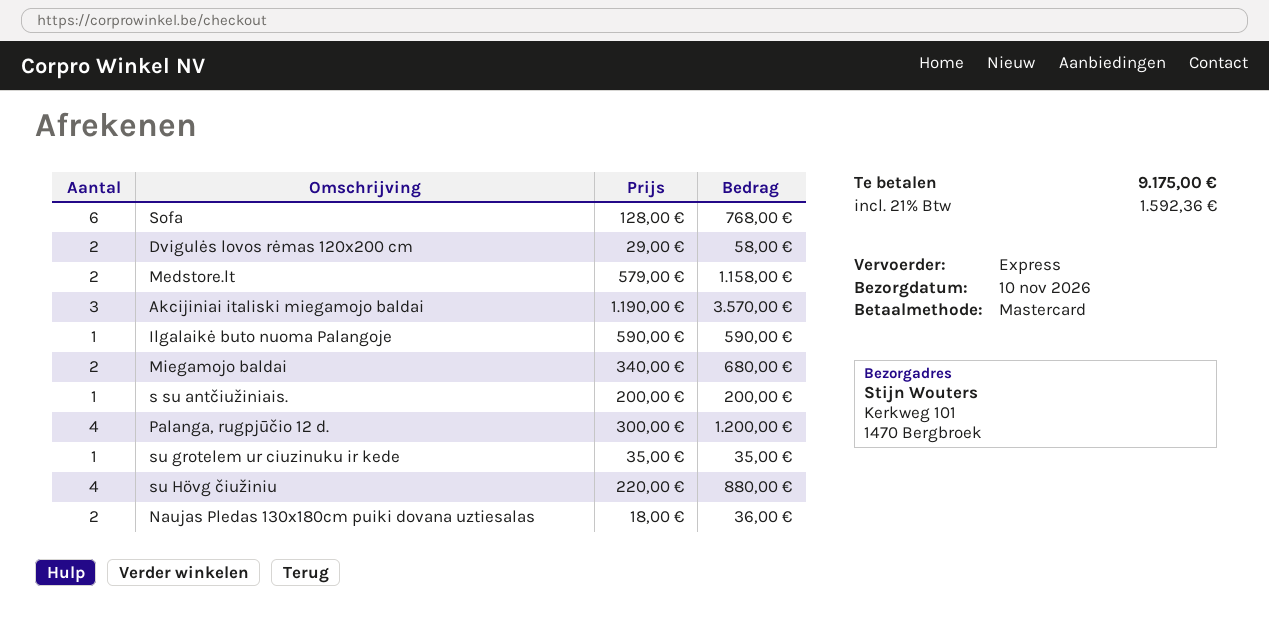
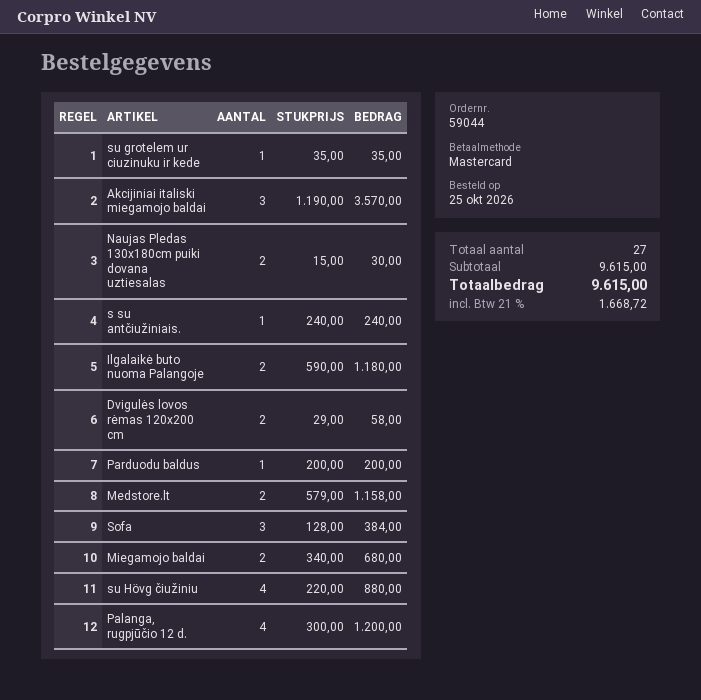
Sofa: 6 x 128.00 = 768.00 -> 3 x 128.00 = 384.00
Ilgalaikė buto nuoma Palangoje: 1 x 590.00 = 590.00 -> 2 x 590.00 = 1180.00
s su antčiužiniais.: 1 x 200.00 = 200.00 -> 1 x 240.00 = 240.00
Naujas Pledas 130x180cm puiki dovana uztiesalas: 2 x 18.00 = 36.00 -> 2 x 15.00 = 30.00
Parduodu baldus: none -> 1 x 200.00 = 200.00
tax: 21% = 1592.36 -> 21% = 1668.72
total: 9175.00 -> 9615.00

